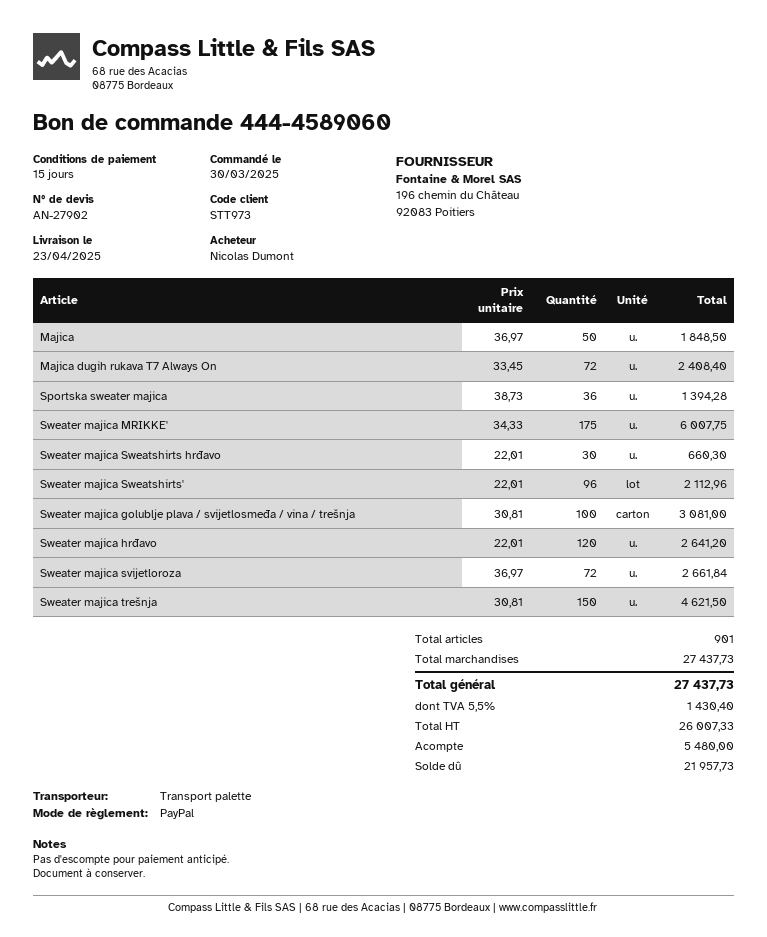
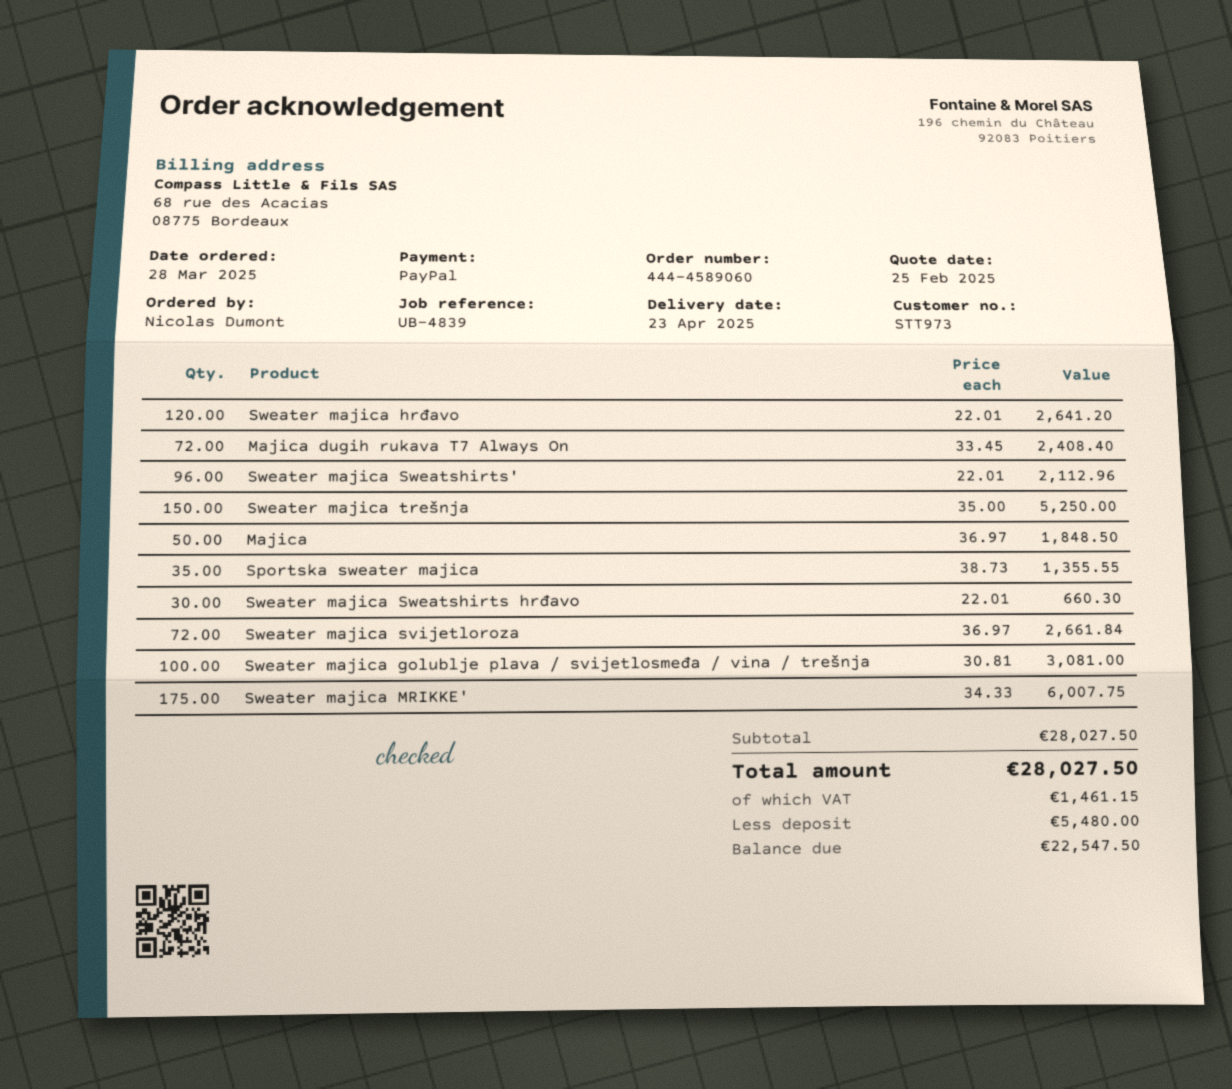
order date: 2025-03-30 -> 2025-03-28
Sportska sweater majica: 36 x 38.73 = 1394.28 -> 35 x 38.73 = 1355.55
Sweater majica trešnja: 150 x 30.81 = 4621.50 -> 150 x 35.00 = 5250.00
subtotal: 27437.73 -> 28027.50
tax: 1430.40 -> 1461.15
total: 27437.73 -> 28027.50
balance: 21957.73 -> 22547.50

